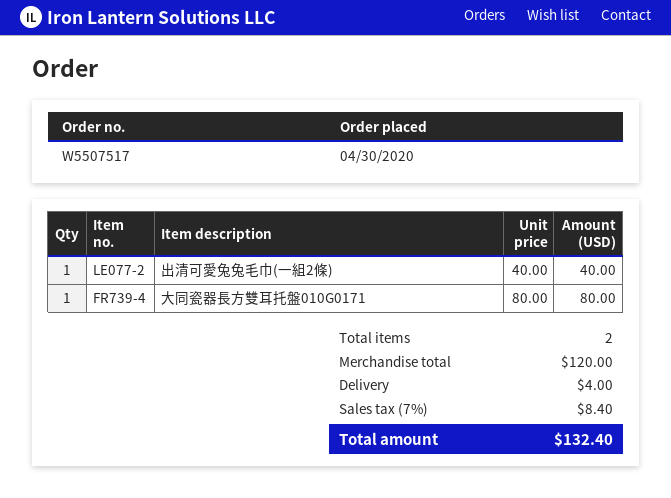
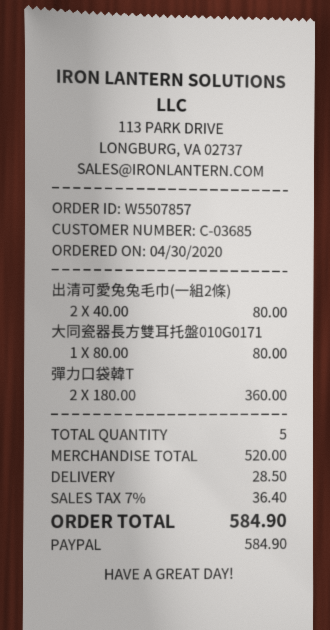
order number: W5507517 -> W5507857
出清可愛兔兔毛巾(一組2條): 1 x 40.00 = 40.00 -> 2 x 40.00 = 80.00
彈力口袋韓T: none -> 2 x 180.00 = 360.00
total quantity: 2 -> 5
subtotal: 120.00 -> 520.00
shipping: 4.00 -> 28.50
tax: 7% = 8.40 -> 7% = 36.40
total: 132.40 -> 584.90

